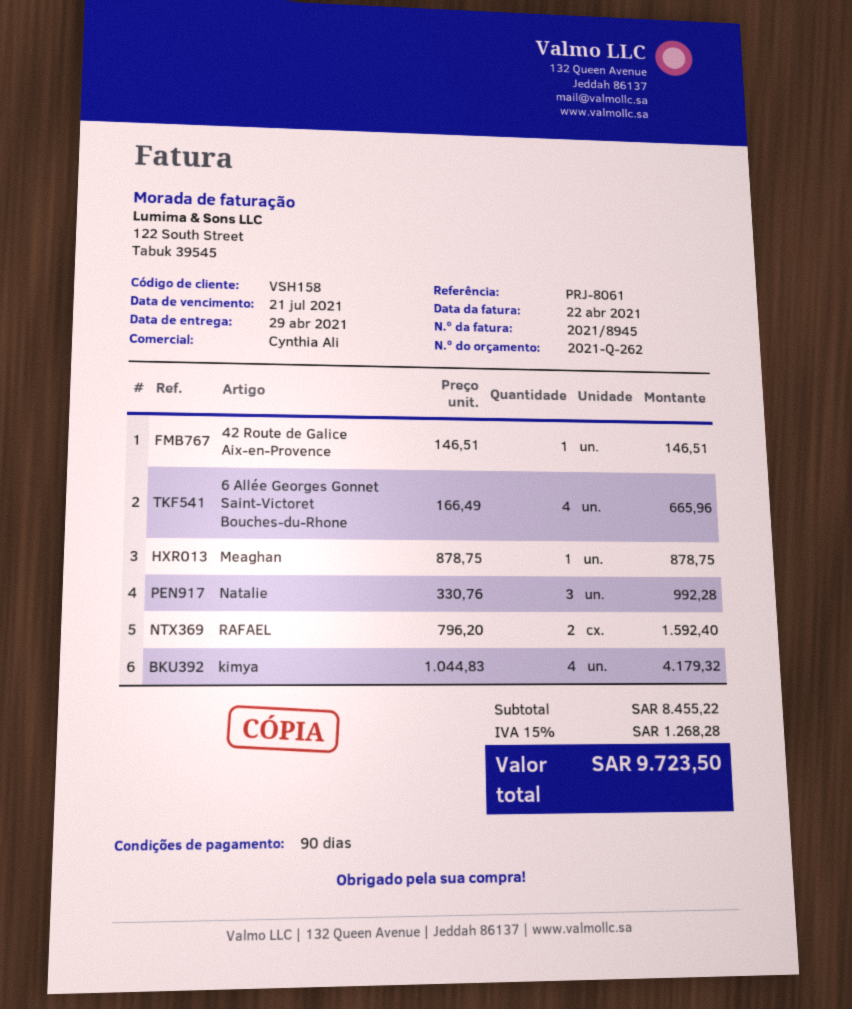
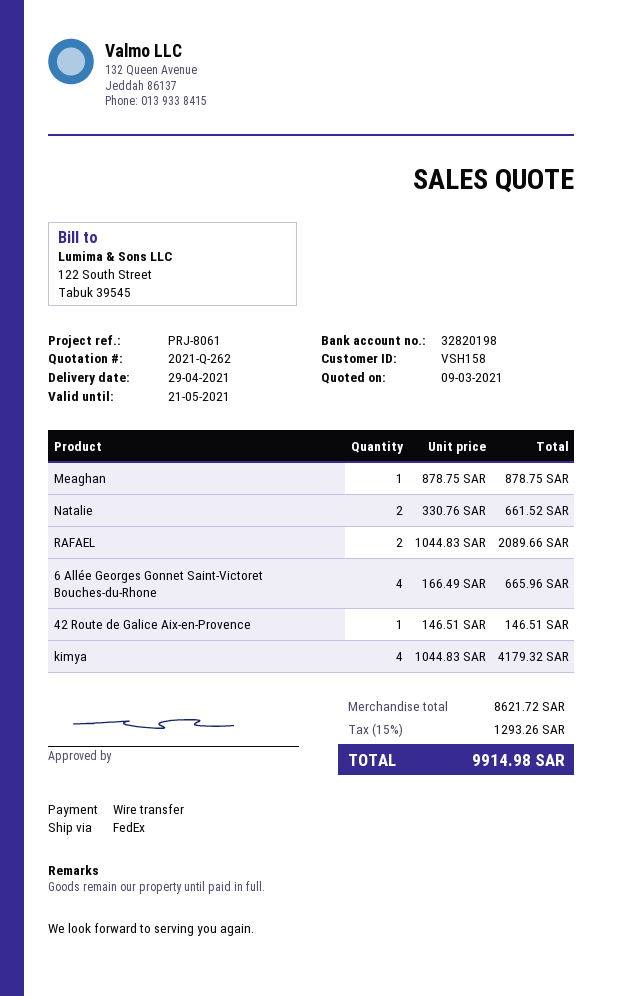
Natalie: 3 x 330.76 = 992.28 -> 2 x 330.76 = 661.52
RAFAEL: 2 x 796.20 = 1592.40 -> 2 x 1044.83 = 2089.66
subtotal: 8455.22 -> 8621.72
tax: 15% = 1268.28 -> 15% = 1293.26
total: 9723.50 -> 9914.98

